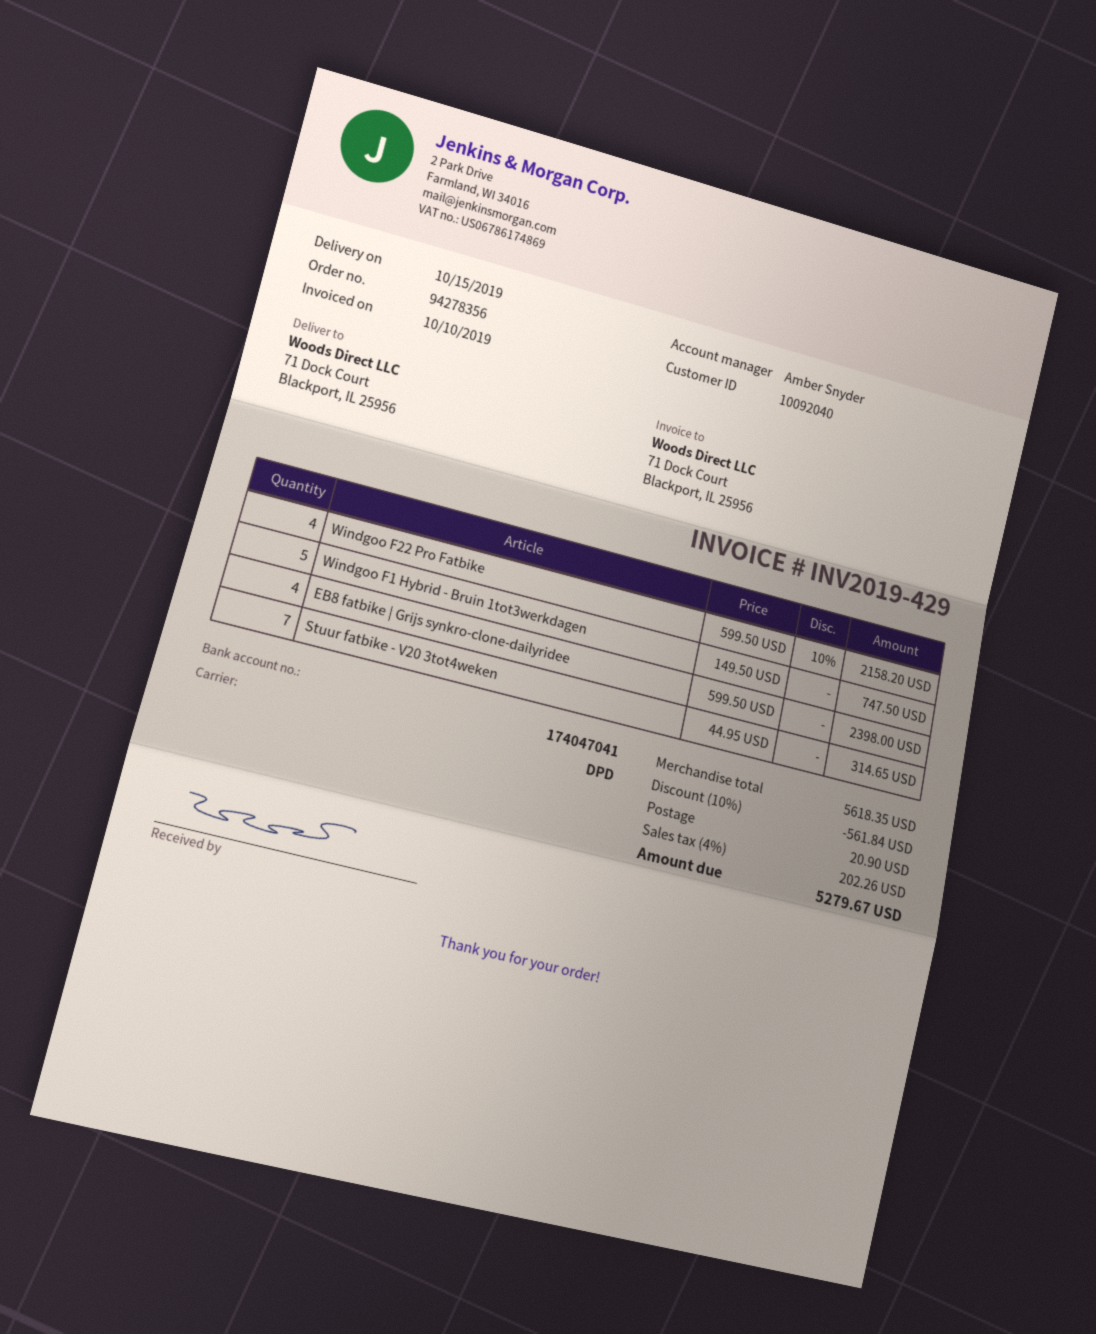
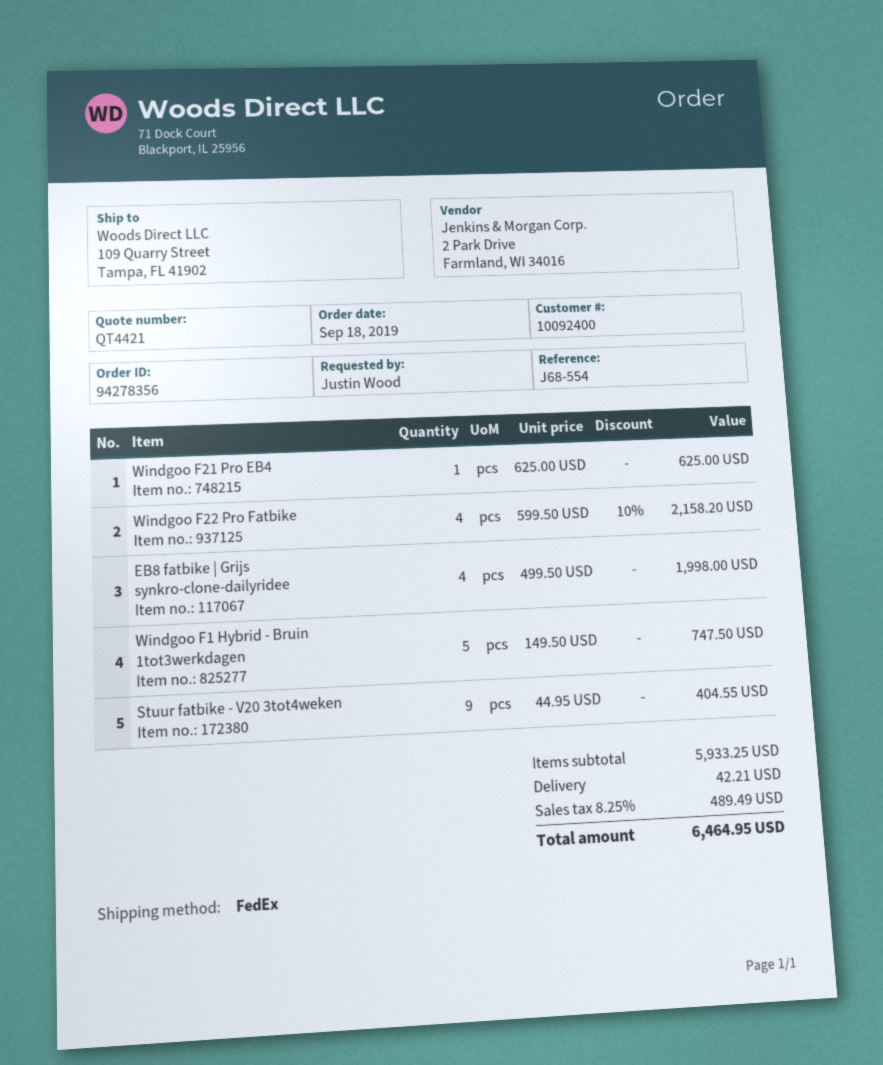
customer number: 10092040 -> 10092400
shipping method: DPD -> FedEx
ship to: 71 Dock Court, Blackport, IL 25956 -> 109 Quarry Street, Tampa, FL 41902
EB8 fatbike | Grijs synkro-clone-dailyridee: 4 x 599.50 = 2398.00 -> 4 x 499.50 = 1998.00
Stuur fatbike - V20 3tot4weken: 7 x 44.95 = 314.65 -> 9 x 44.95 = 404.55
Windgoo F21 Pro EB4: none -> 1 x 625.00 = 625.00
subtotal: 5618.35 -> 5933.25
discount: 10% = 561.84 -> none
shipping: 20.90 -> 42.21
tax: 4% = 202.26 -> 8.25% = 489.49
total: 5279.67 -> 6464.95

